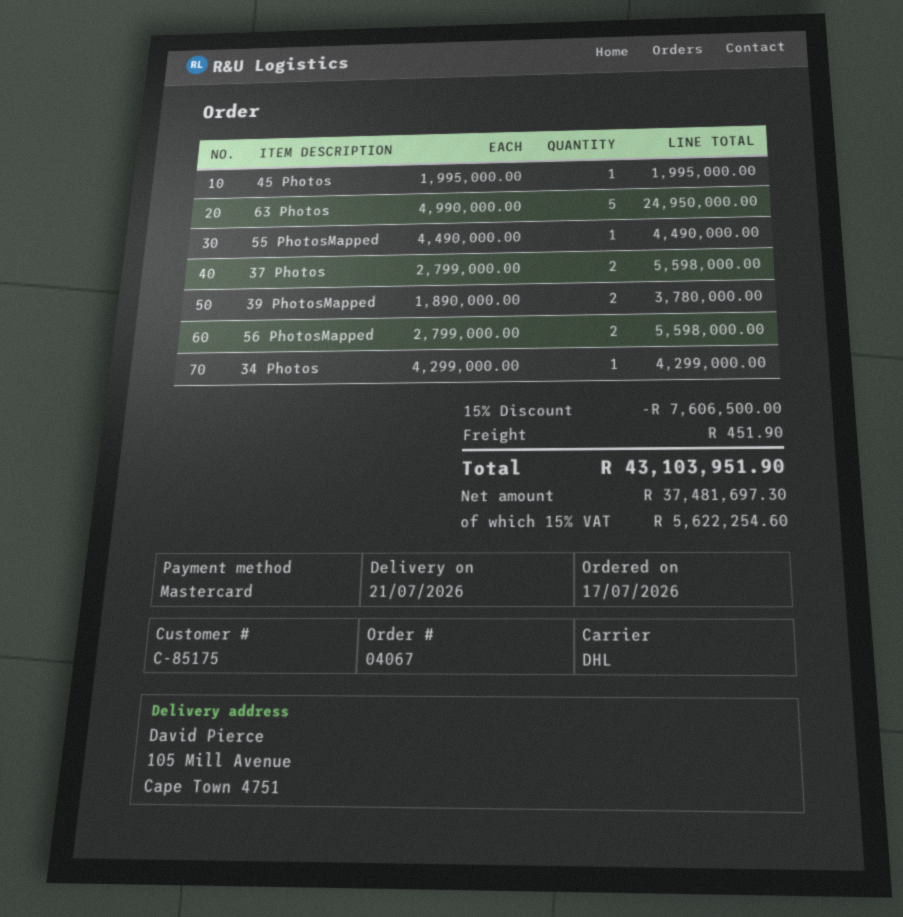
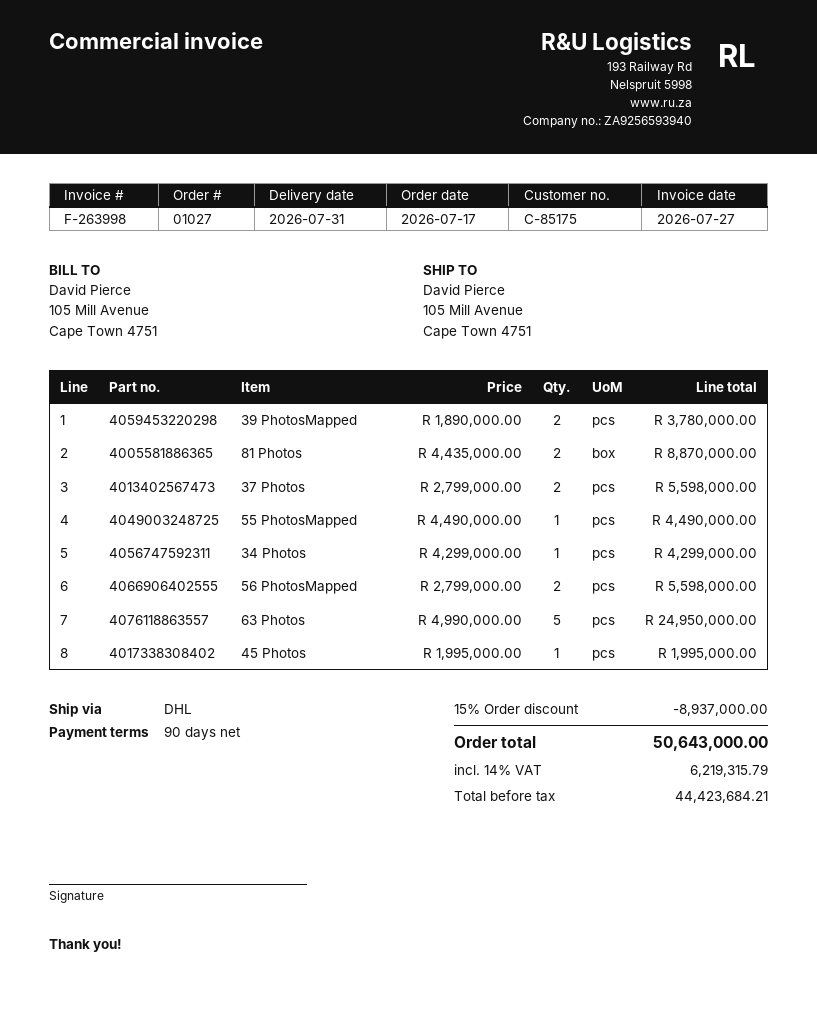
order number: 04067 -> 01027
delivery date: 2026-07-21 -> 2026-07-31
81 Photos: none -> 2 x 4435000.00 = 8870000.00
discount: 15% = 7606500.00 -> 15% = 8937000.00
shipping: 451.90 -> none
net: 37481697.30 -> 44423684.21
tax: 15% = 5622254.60 -> 14% = 6219315.79
total: 43103951.90 -> 50643000.00

